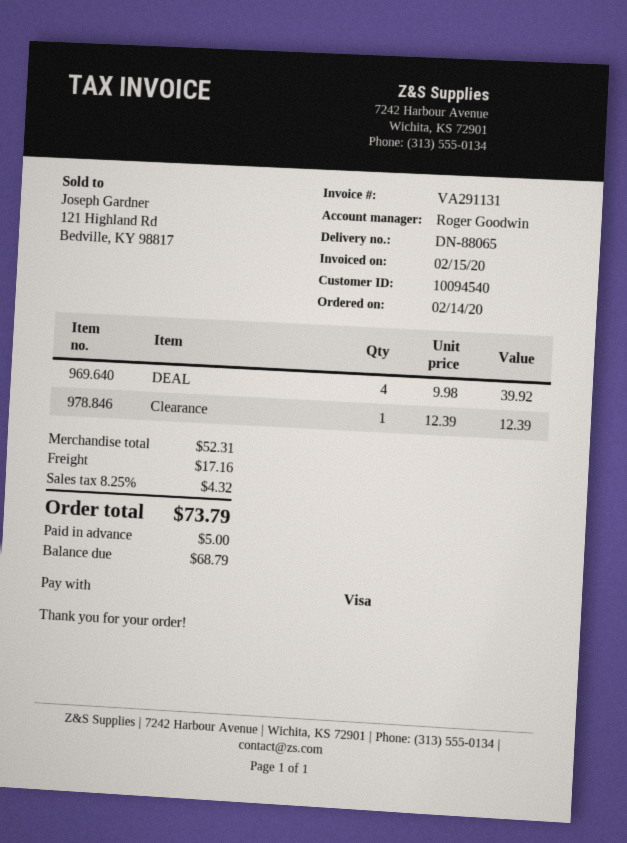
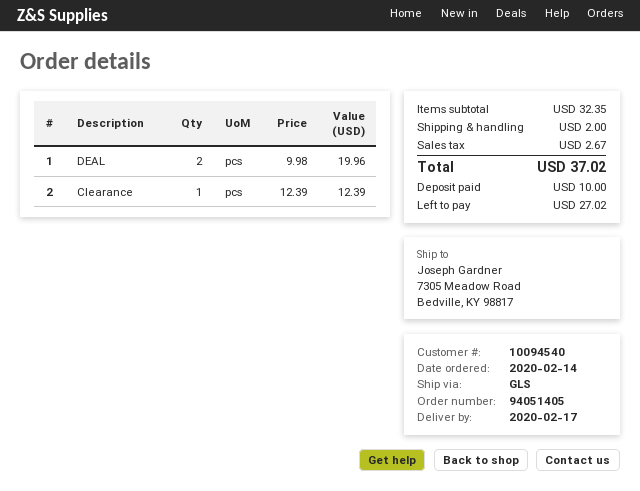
DEAL: 4 x 9.98 = 39.92 -> 2 x 9.98 = 19.96
subtotal: 52.31 -> 32.35
shipping: 17.16 -> 2.00
tax: 4.32 -> 2.67
total: 73.79 -> 37.02
deposit: 5.00 -> 10.00
balance: 68.79 -> 27.02

